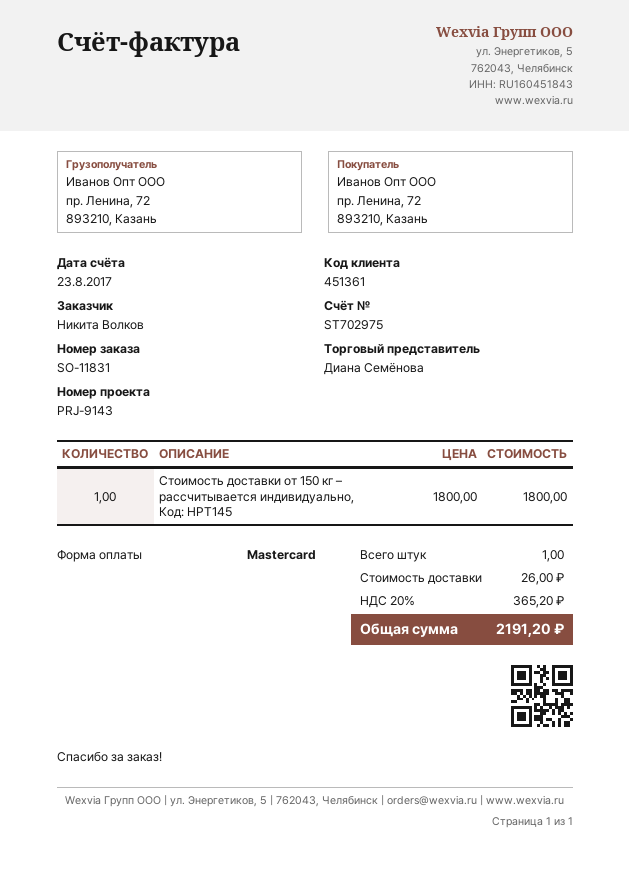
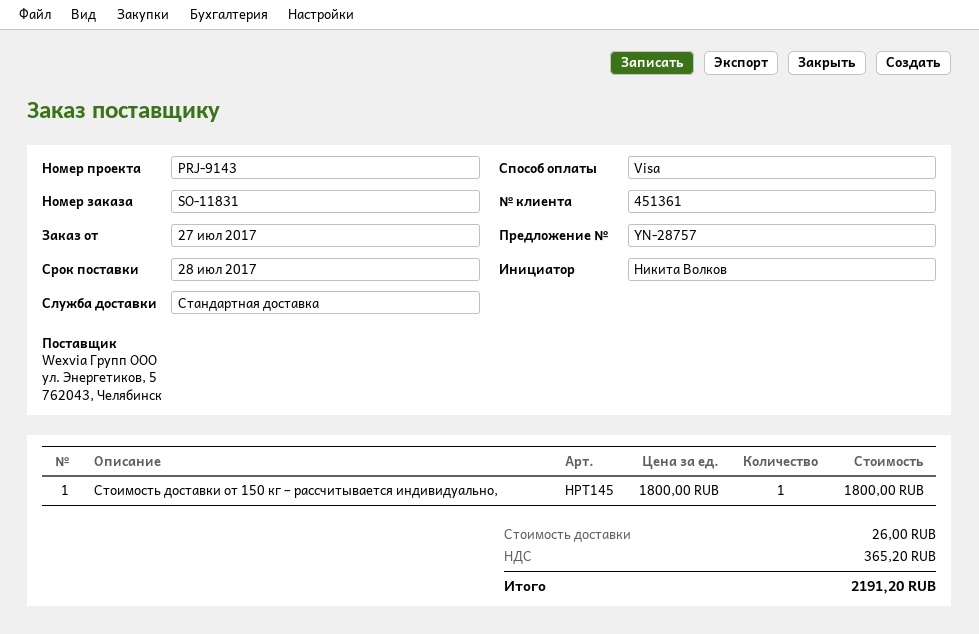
payment method: Mastercard -> Visa

